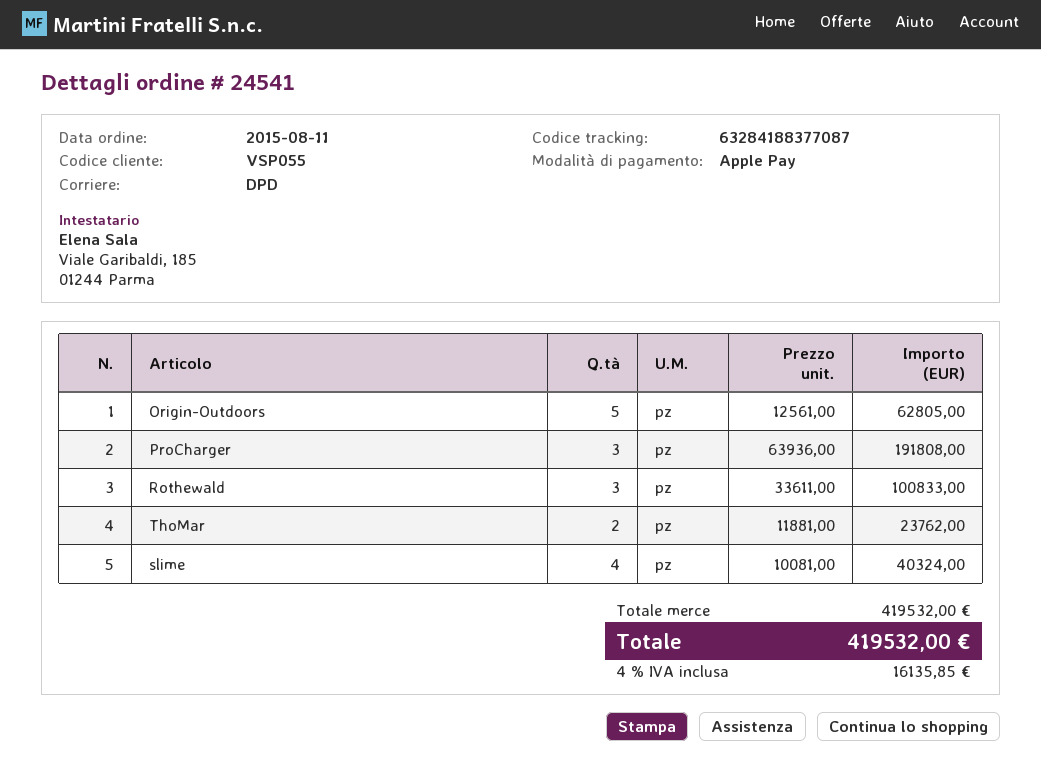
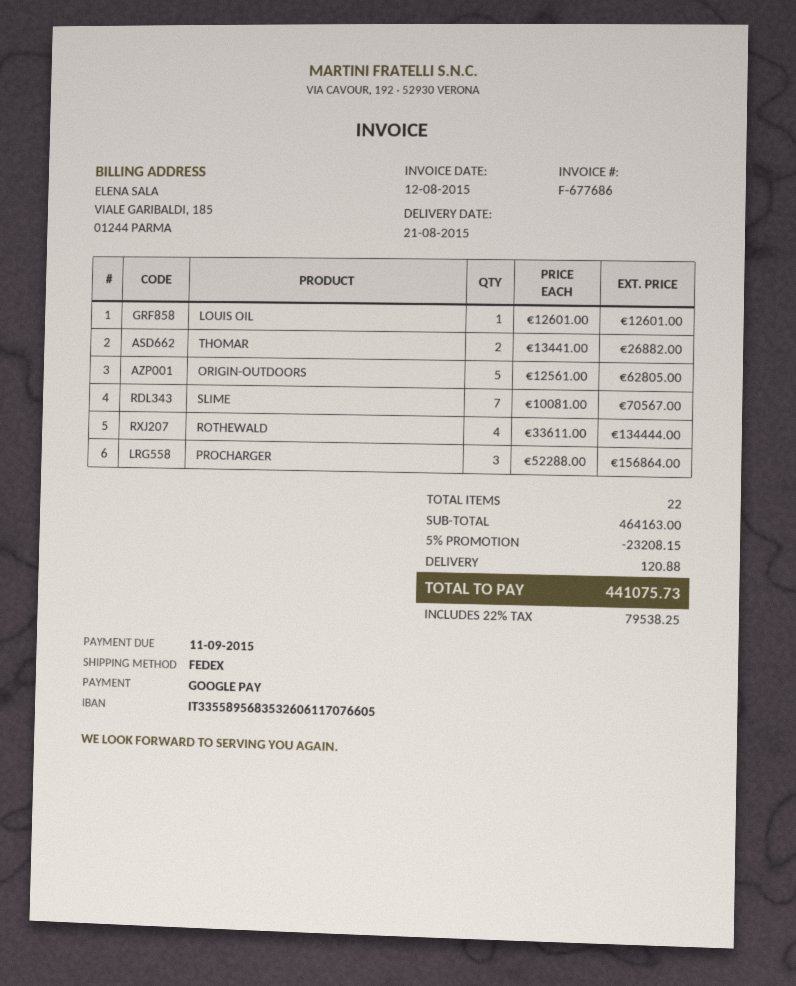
payment method: Apple Pay -> Google Pay
shipping method: DPD -> FedEx
ProCharger: 3 x 63936.00 = 191808.00 -> 3 x 52288.00 = 156864.00
Rothewald: 3 x 33611.00 = 100833.00 -> 4 x 33611.00 = 134444.00
ThoMar: 2 x 11881.00 = 23762.00 -> 2 x 13441.00 = 26882.00
slime: 4 x 10081.00 = 40324.00 -> 7 x 10081.00 = 70567.00
LOUIS OIL: none -> 1 x 12601.00 = 12601.00
subtotal: 419532.00 -> 464163.00
discount: none -> 5% = 23208.15
shipping: none -> 120.88
tax: 4% = 16135.85 -> 22% = 79538.25
total: 419532.00 -> 441075.73

